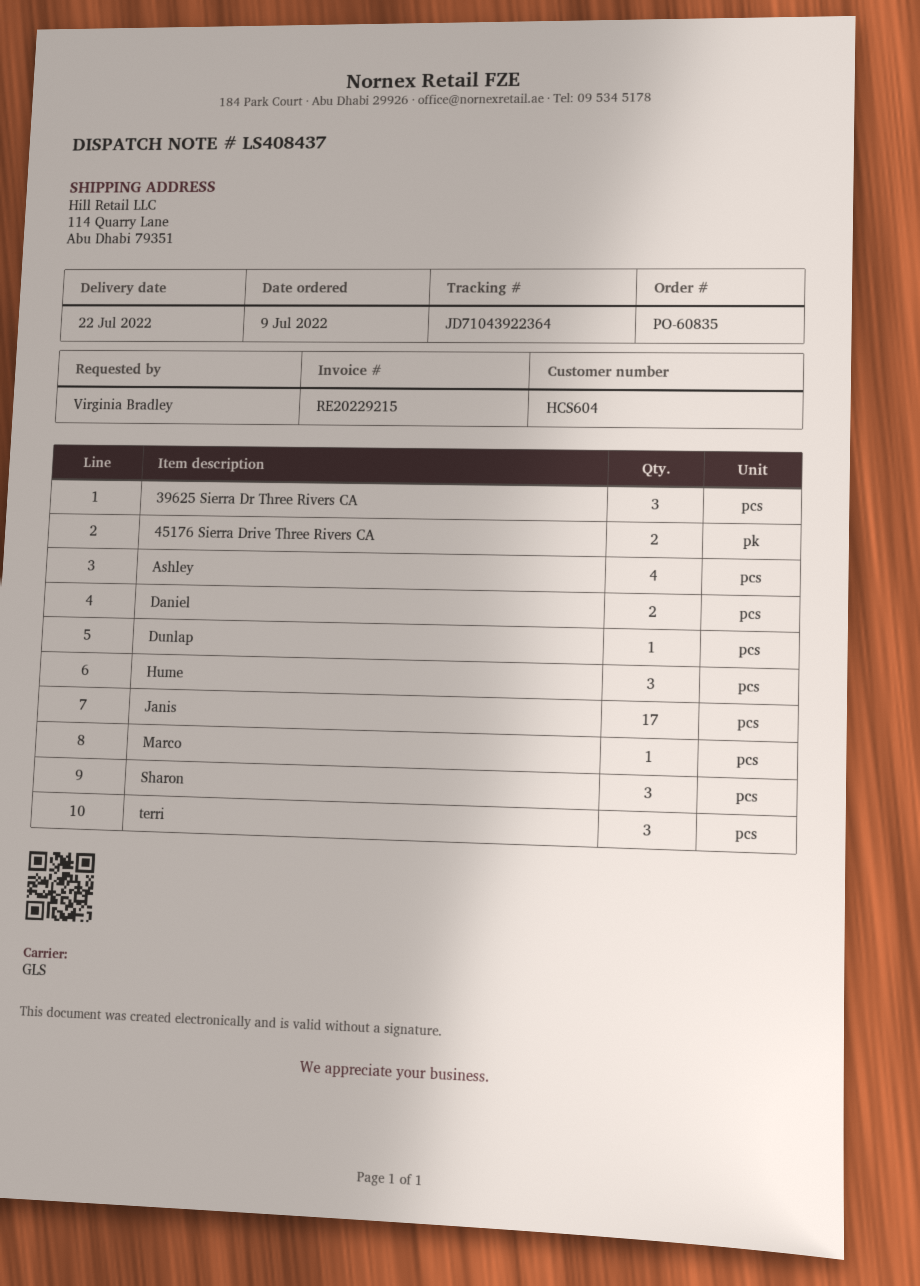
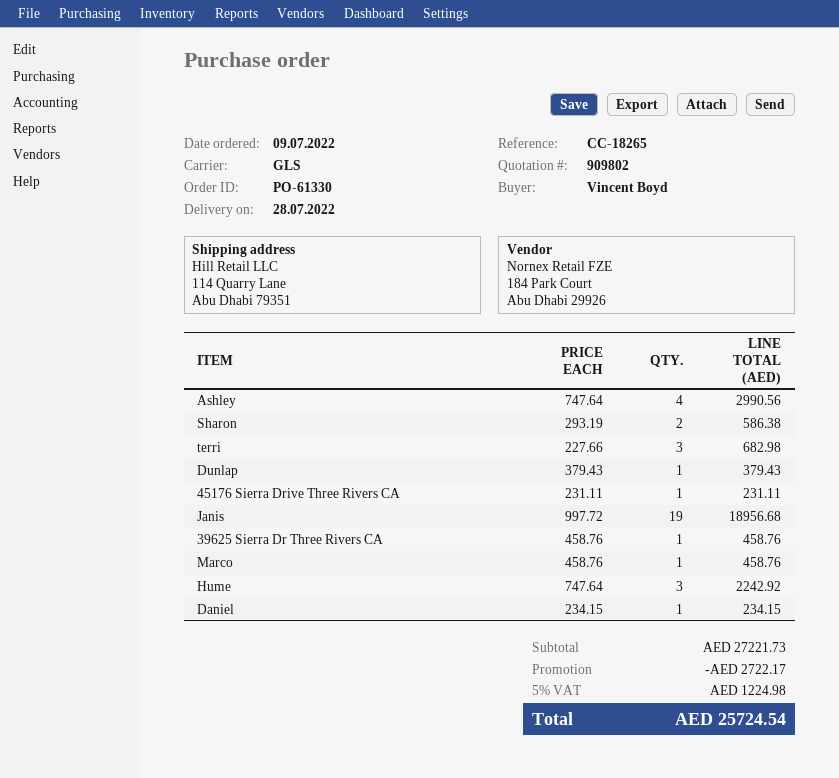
order number: PO-60835 -> PO-61330
delivery date: 2022-07-22 -> 2022-07-28
ordered by: Virginia Bradley -> Vincent Boyd
39625 Sierra Dr Three Rivers CA: 3 -> 1
45176 Sierra Drive Three Rivers CA: 2 -> 1
Daniel: 2 -> 1
Janis: 17 -> 19
Sharon: 3 -> 2

